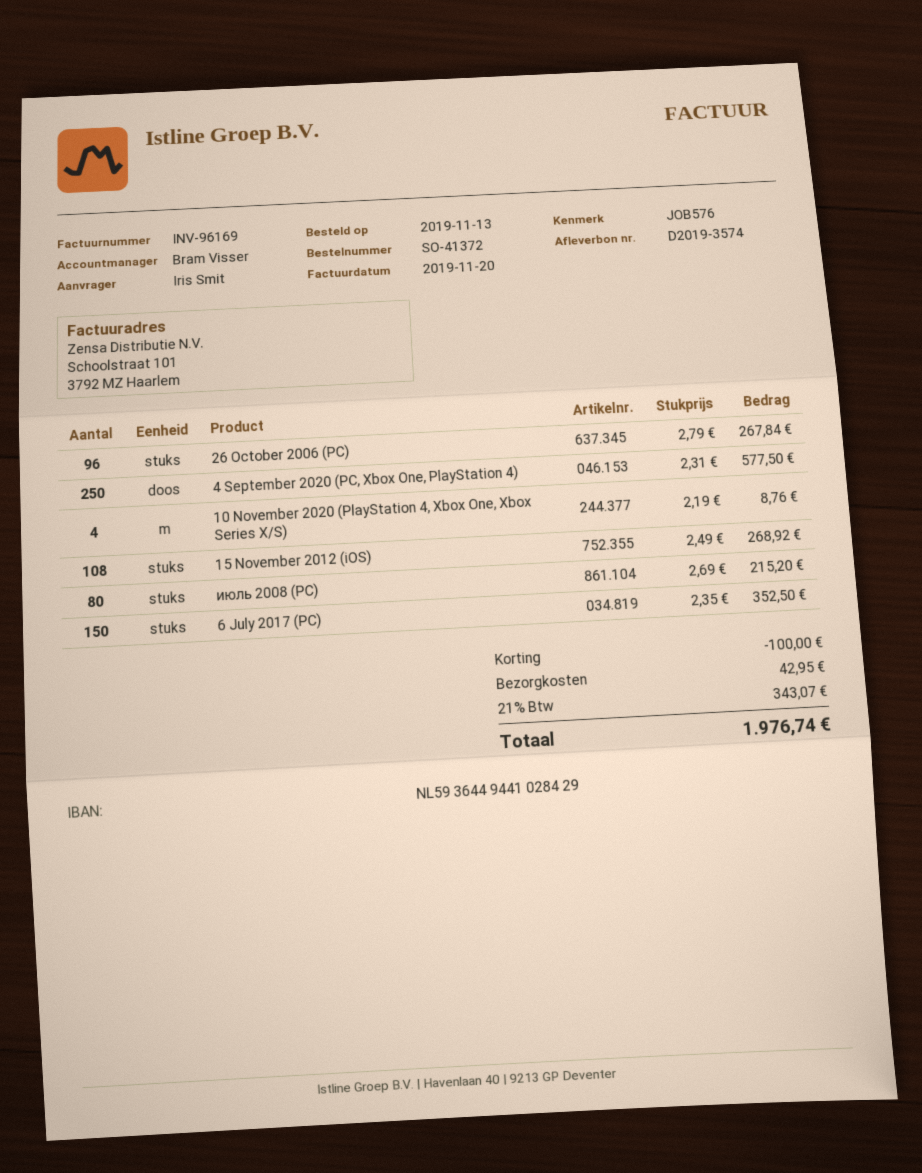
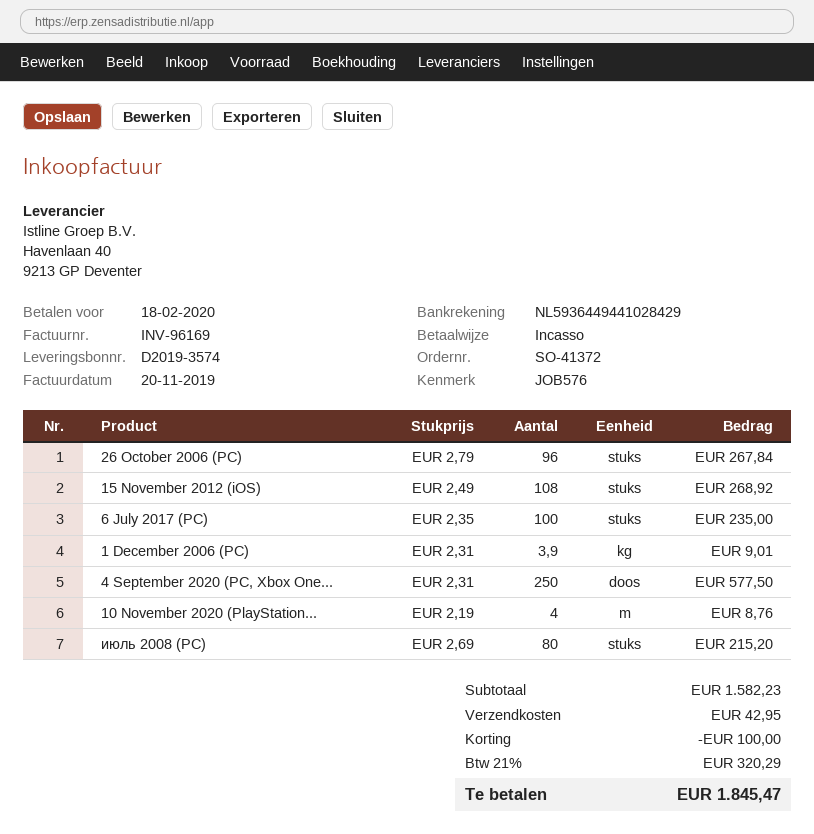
6 July 2017 (PC): 150 x 2.35 = 352.50 -> 100 x 2.35 = 235.00
1 December 2006 (PC): none -> 3.9 x 2.31 = 9.01
tax: 21% = 343.07 -> 21% = 320.29
total: 1976.74 -> 1845.47

